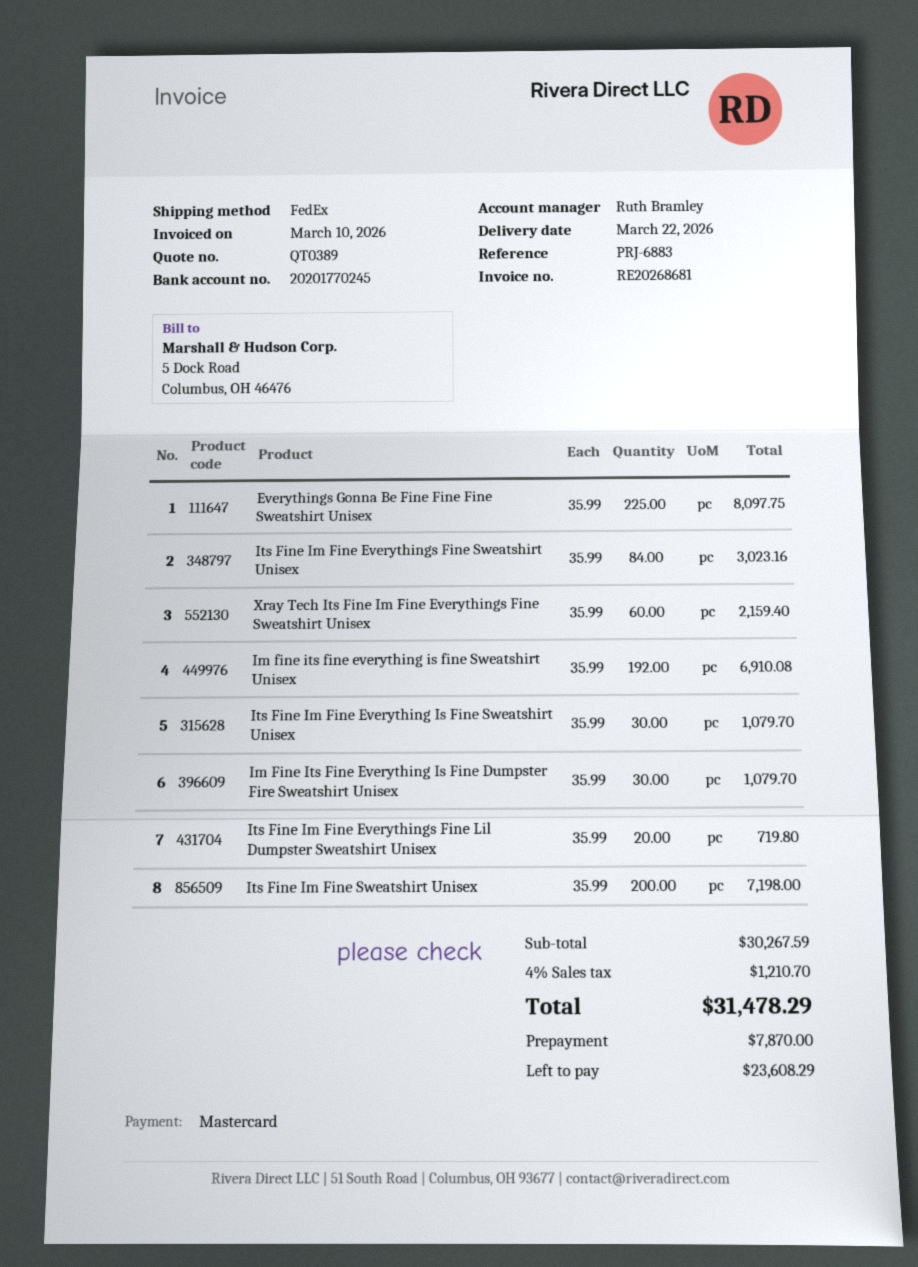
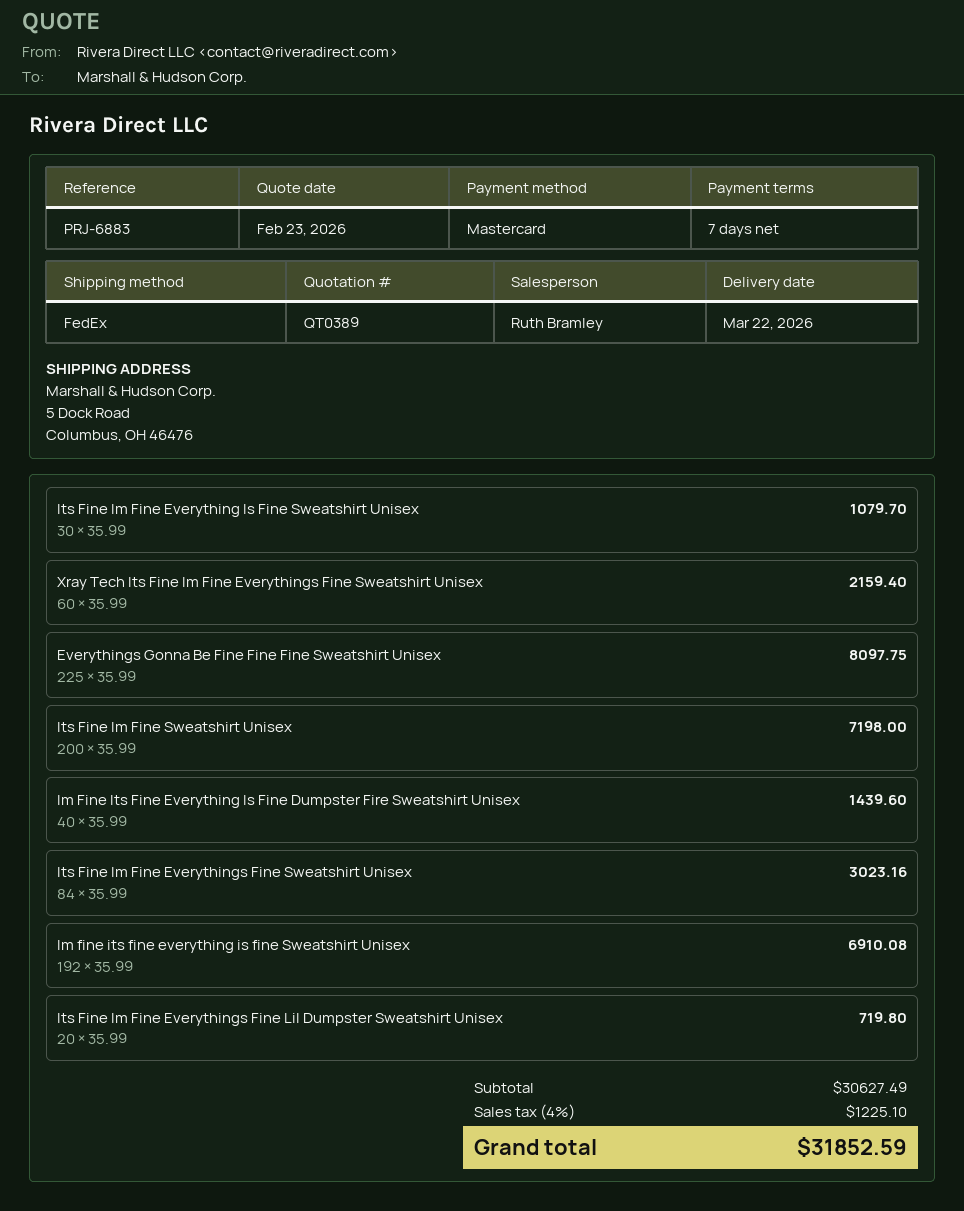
Im Fine Its Fine Everything Is Fine Dumpster Fire Sweatshirt Unisex: 30 x 35.99 = 1079.70 -> 40 x 35.99 = 1439.60
subtotal: 30267.59 -> 30627.49
tax: 4% = 1210.70 -> 4% = 1225.10
total: 31478.29 -> 31852.59

